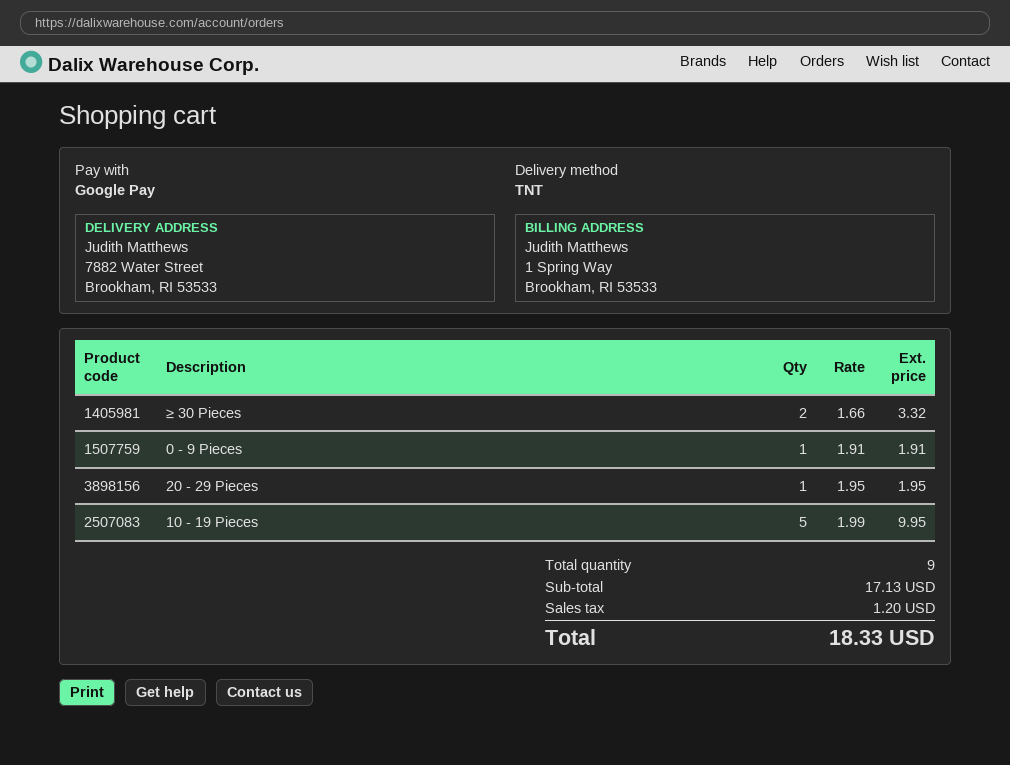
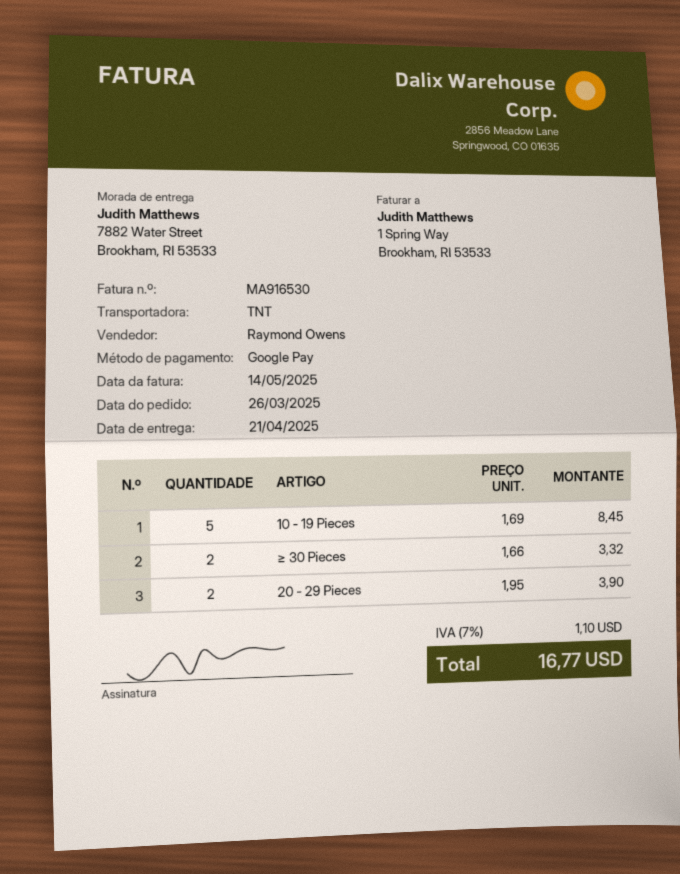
0 - 9 Pieces: 1 x 1.91 = 1.91 -> none
20 - 29 Pieces: 1 x 1.95 = 1.95 -> 2 x 1.95 = 3.90
10 - 19 Pieces: 5 x 1.99 = 9.95 -> 5 x 1.69 = 8.45
tax: 1.20 -> 1.10
total: 18.33 -> 16.77

